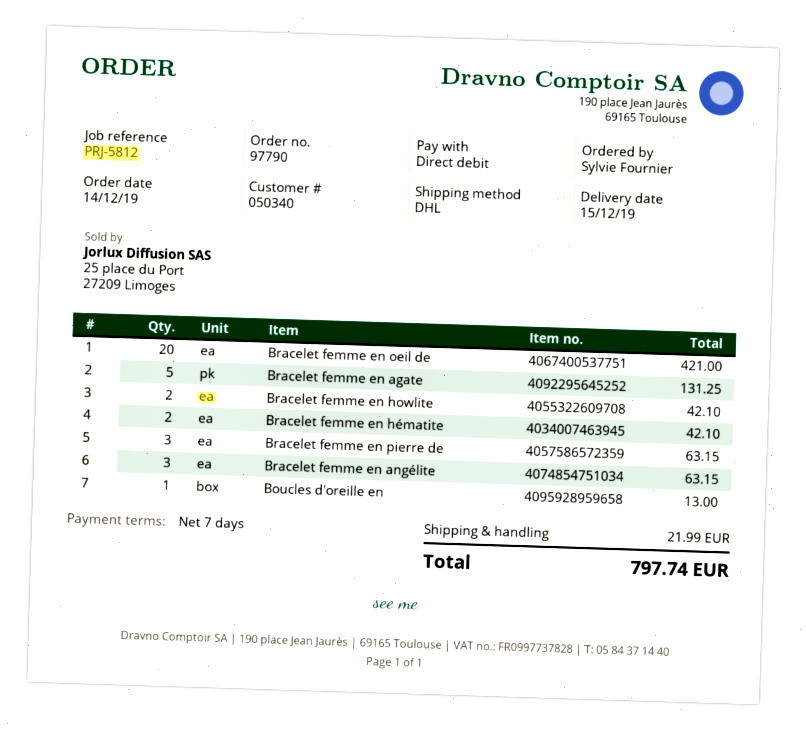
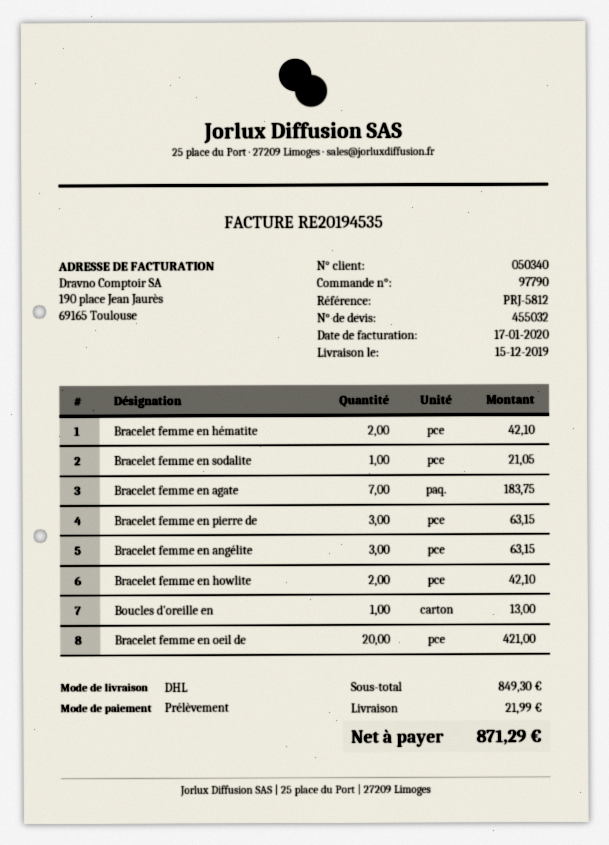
Bracelet femme en agate: 5 for 131.25 -> 7 for 183.75
Bracelet femme en sodalite: none -> 1 for 21.05
total: 797.74 -> 871.29

